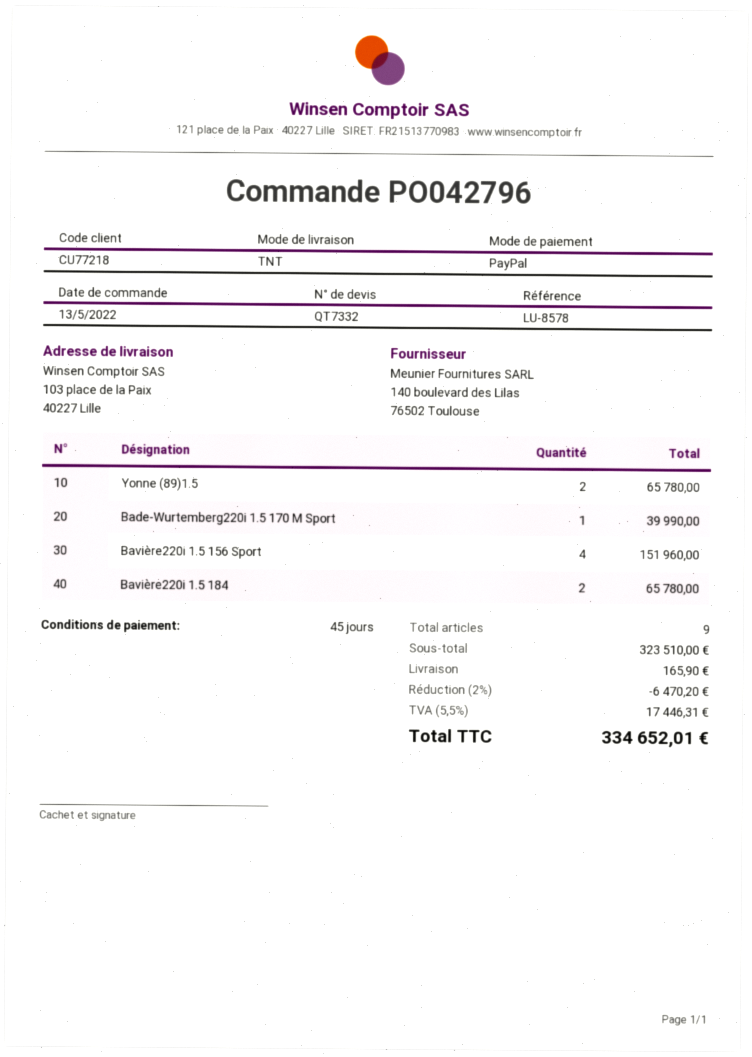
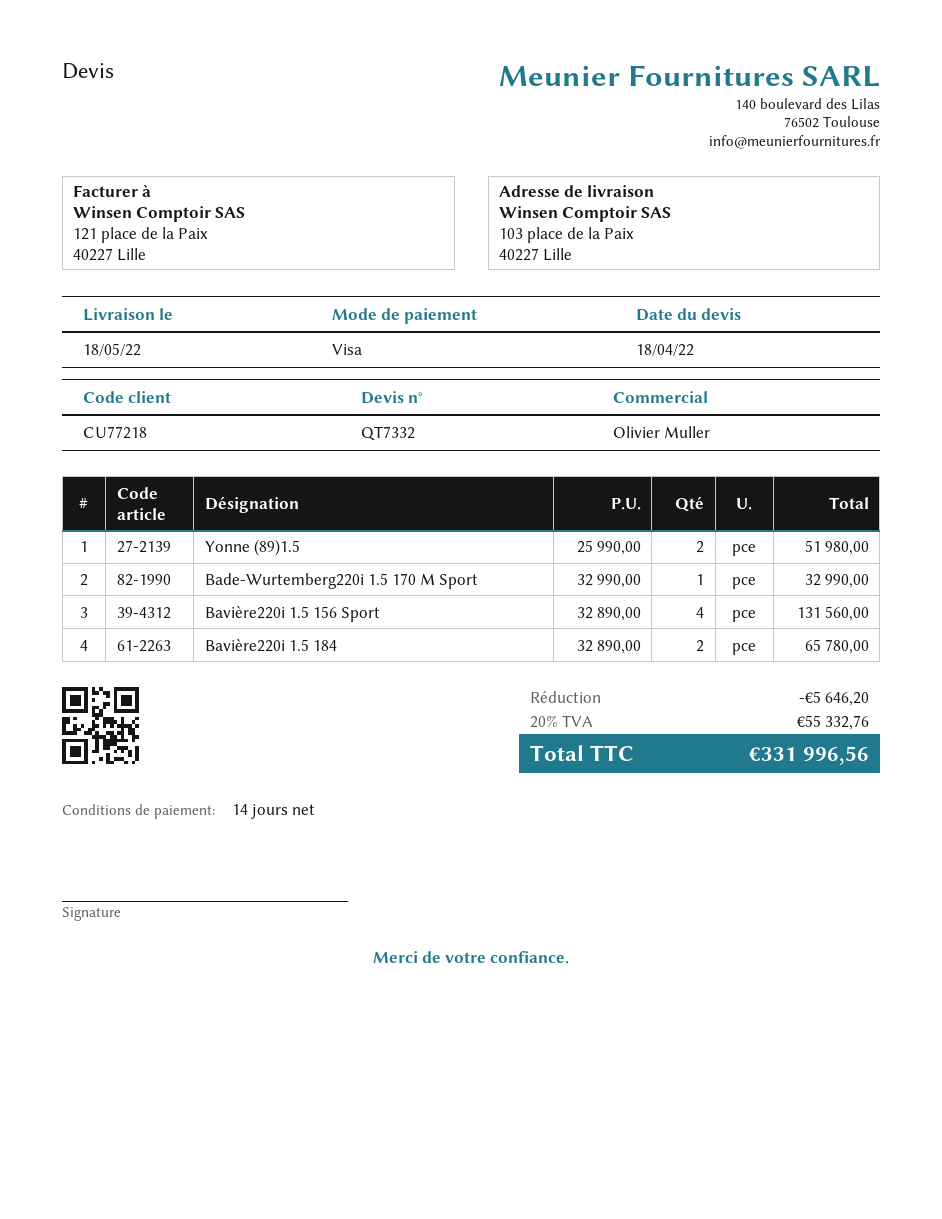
payment terms: 45 days -> 14 days
payment method: PayPal -> Visa
Yonne (89)1.5: 2 for 65780.00 -> 2 for 51980.00
Bade-Wurtemberg220i 1.5 170 M Sport: 1 for 39990.00 -> 1 for 32990.00
Bavière220i 1.5 156 Sport: 4 for 151960.00 -> 4 for 131560.00
discount: 6470.20 -> 5646.20
shipping: 165.90 -> none
tax: 5.5% = 17446.31 -> 20% = 55332.76
total: 334652.01 -> 331996.56

